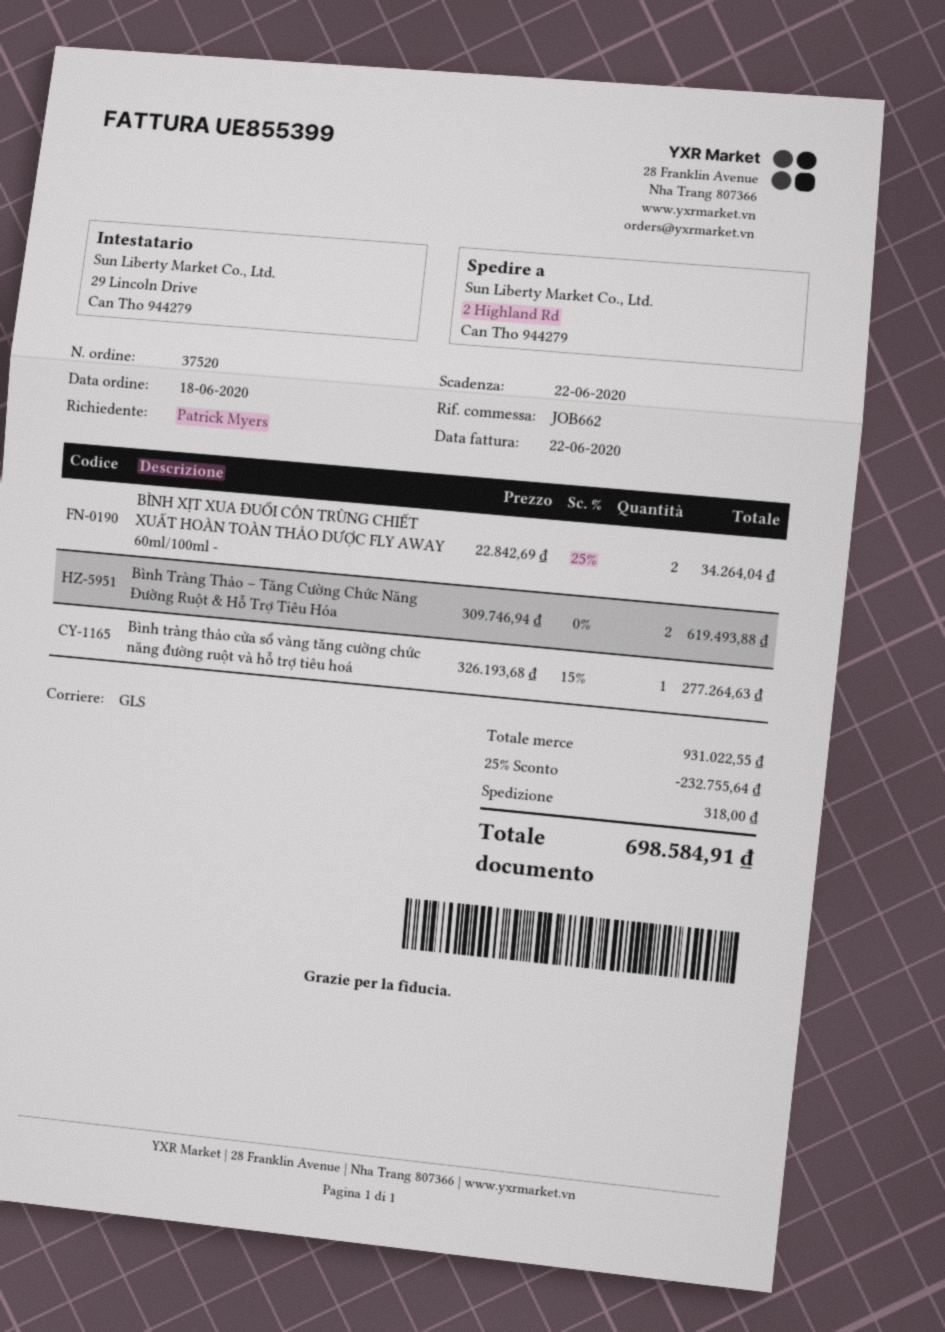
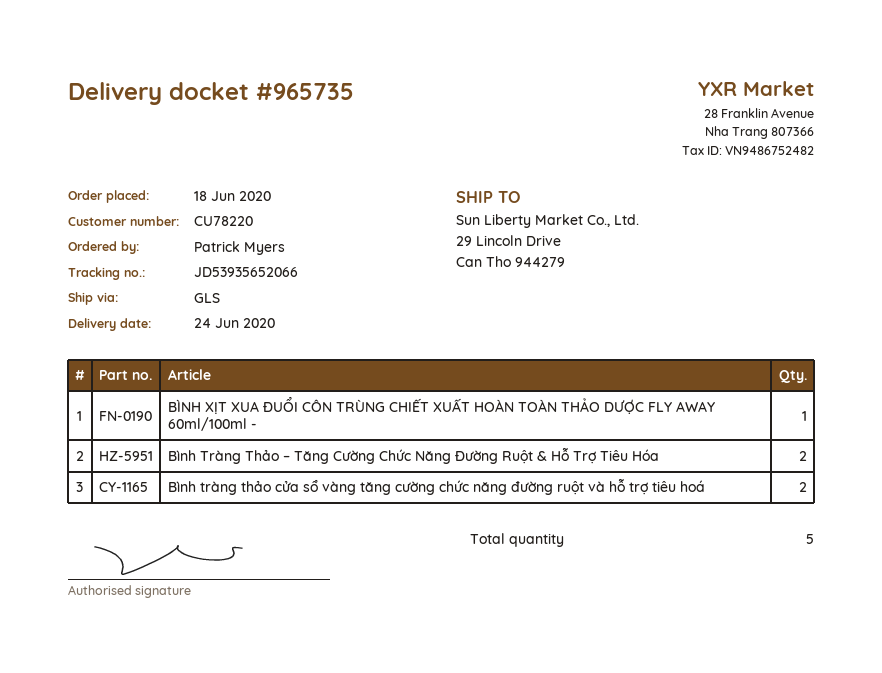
ship to: 2 Highland Rd, Can Tho 944279 -> 29 Lincoln Drive, Can Tho 944279
BÌNH XỊT XUA ĐUỔI CÔN TRÙNG CHIẾT XUẤT HOÀN TOÀN THẢO DƯỢC FLY AWAY 60ml/100ml -: 2 -> 1
Bình tràng thảo cửa sổ vàng tăng cường chức năng đường ruột và hỗ trợ tiêu hoá: 1 -> 2

